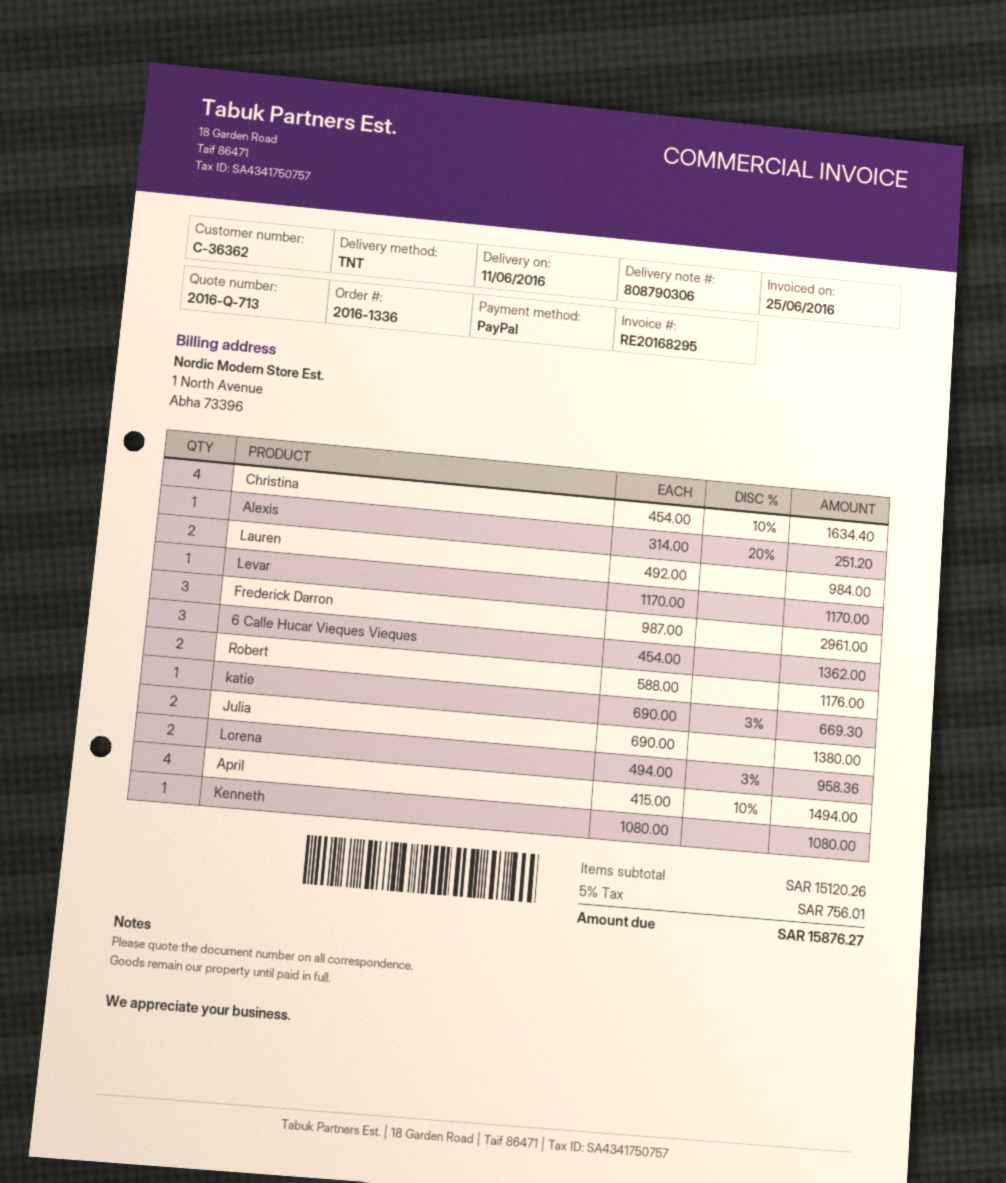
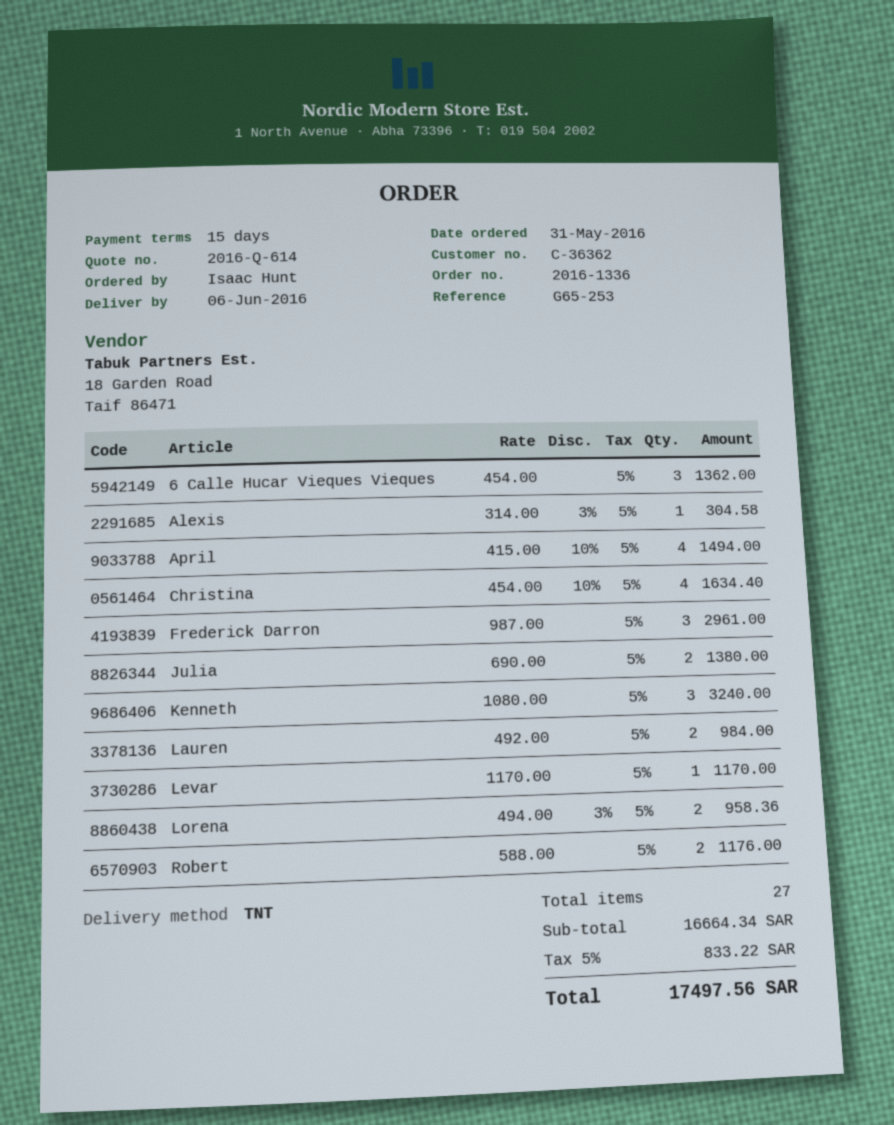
quote number: 2016-Q-713 -> 2016-Q-614
delivery date: 2016-06-11 -> 2016-06-06
Alexis: 1 x 314.00 - 20% = 251.20 -> 1 x 314.00 - 3% = 304.58
katie: 1 x 690.00 - 3% = 669.30 -> none
Kenneth: 1 x 1080.00 = 1080.00 -> 3 x 1080.00 = 3240.00
subtotal: 15120.26 -> 16664.34
tax: 5% = 756.01 -> 5% = 833.22
total: 15876.27 -> 17497.56

